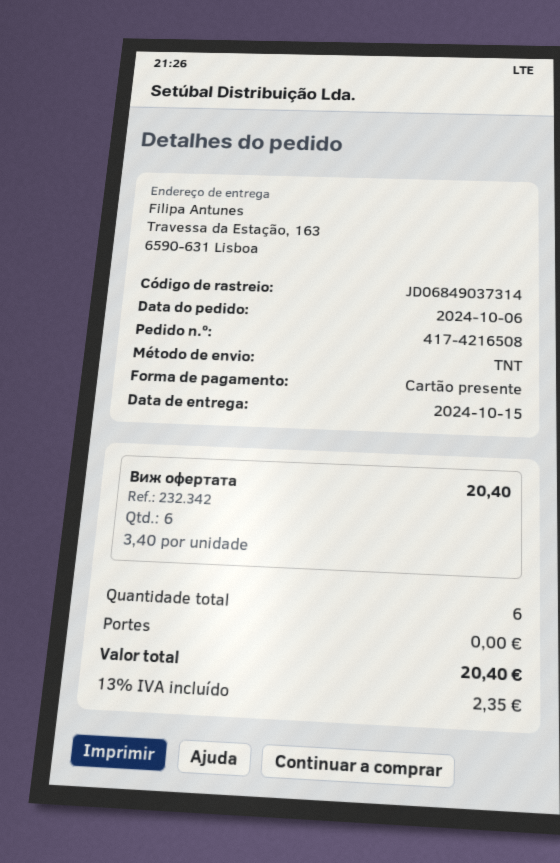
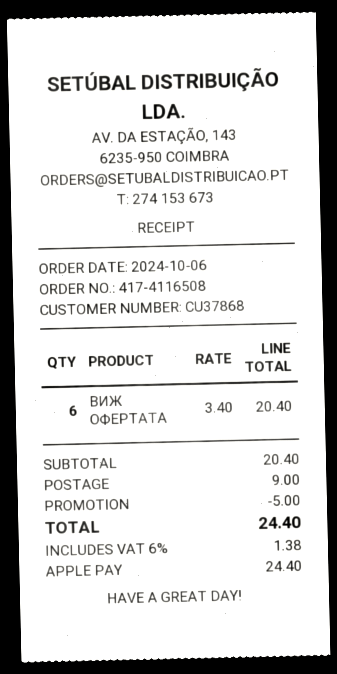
order number: 417-4216508 -> 417-4116508
payment method: gift card -> Apple Pay
discount: none -> 5.00
shipping: 0.00 -> 9.00
tax: 13% = 2.35 -> 6% = 1.38
total: 20.40 -> 24.40

